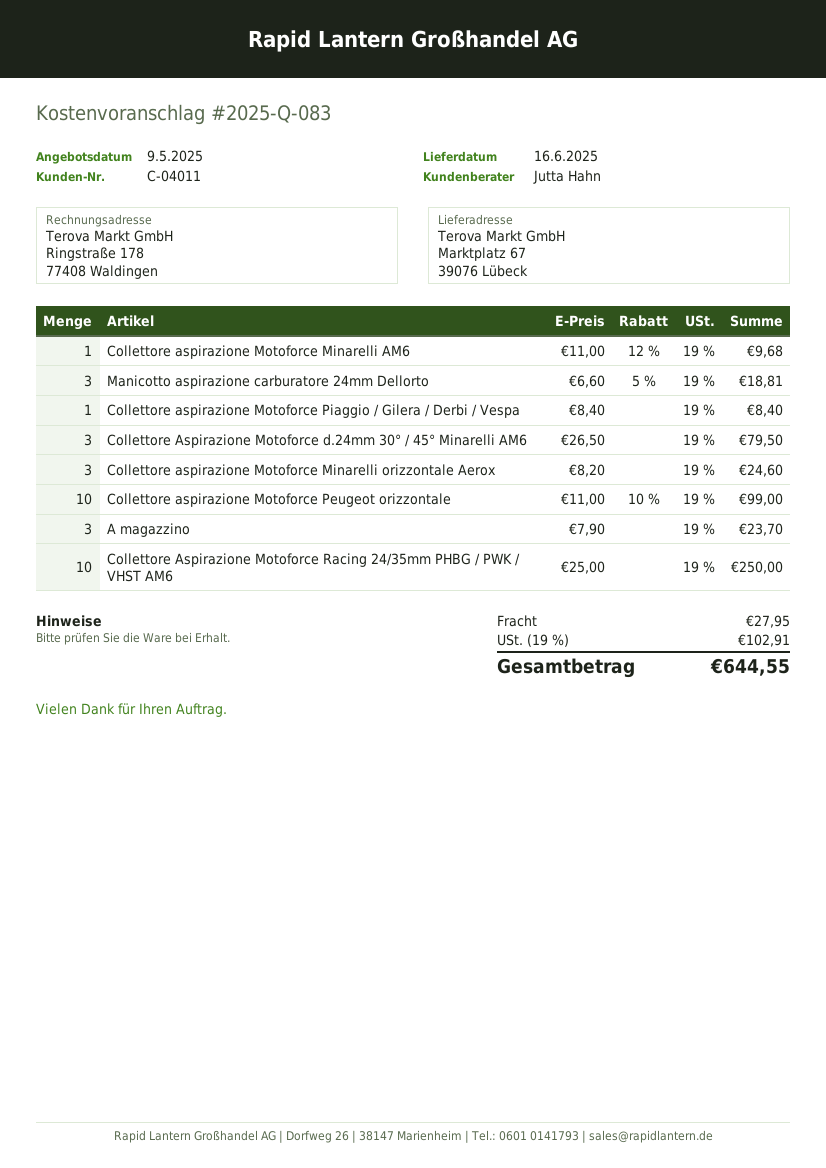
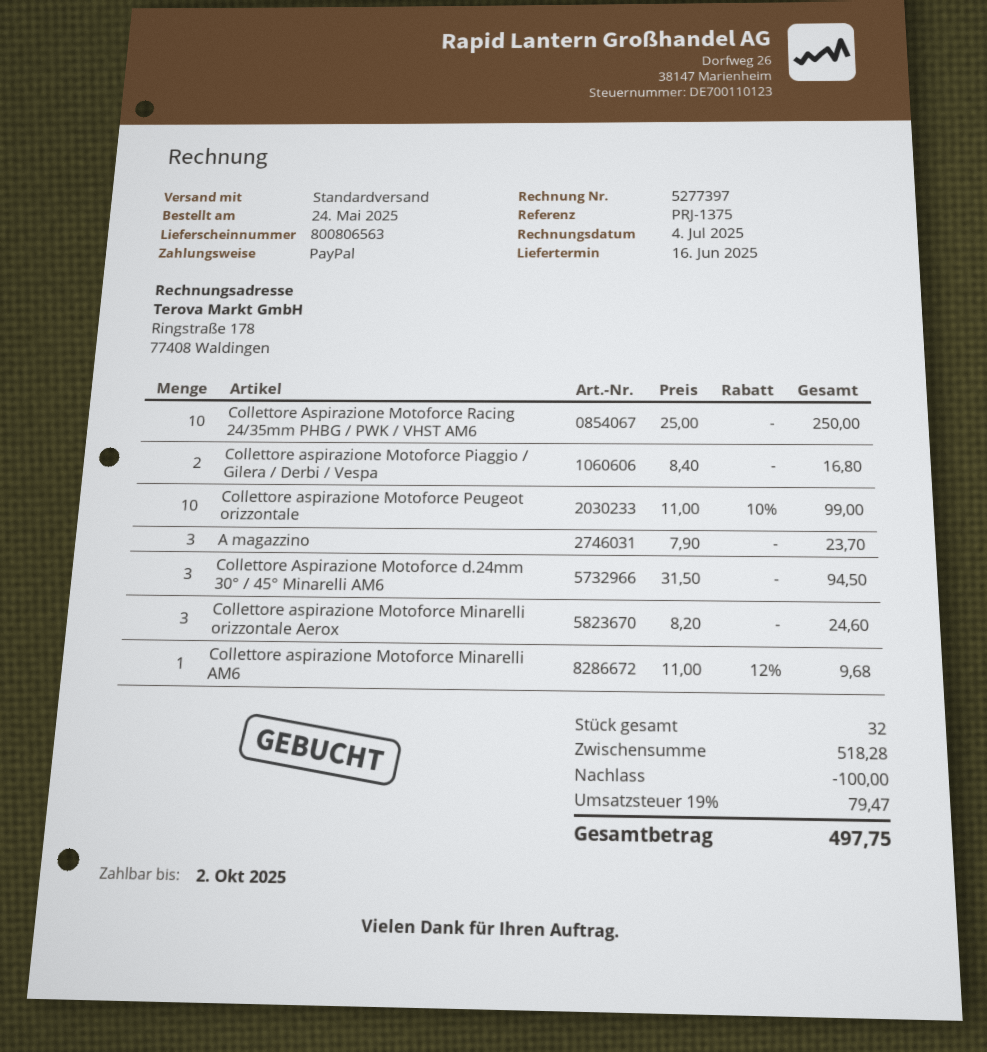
Manicotto aspirazione carburatore 24mm Dellorto: 3 x 6.60 - 5% = 18.81 -> none
Collettore aspirazione Motoforce Piaggio / Gilera / Derbi / Vespa: 1 x 8.40 = 8.40 -> 2 x 8.40 = 16.80
Collettore Aspirazione Motoforce d.24mm 30° / 45° Minarelli AM6: 3 x 26.50 = 79.50 -> 3 x 31.50 = 94.50
discount: none -> 100.00
shipping: 27.95 -> none
tax: 19% = 102.91 -> 19% = 79.47
total: 644.55 -> 497.75

